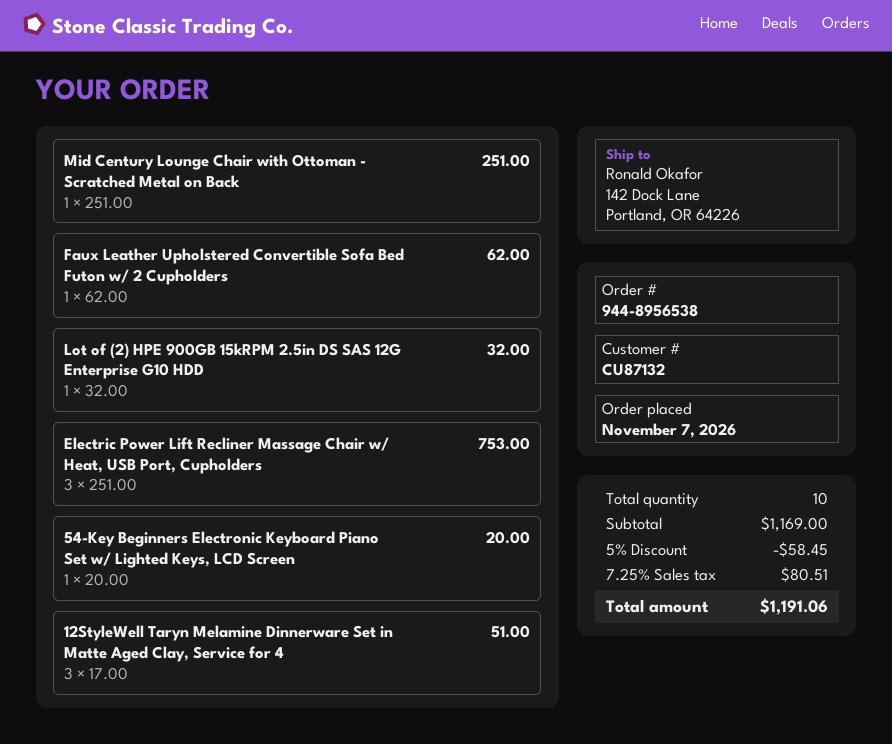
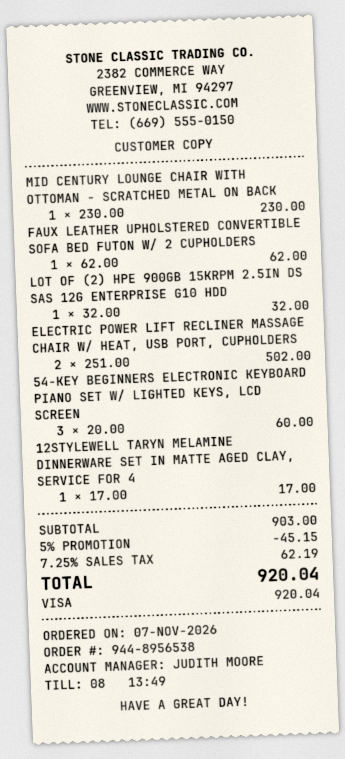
Mid Century Lounge Chair with Ottoman - Scratched Metal on Back: 1 x 251.00 = 251.00 -> 1 x 230.00 = 230.00
Electric Power Lift Recliner Massage Chair w/ Heat, USB Port, Cupholders: 3 x 251.00 = 753.00 -> 2 x 251.00 = 502.00
54-Key Beginners Electronic Keyboard Piano Set w/ Lighted Keys, LCD Screen: 1 x 20.00 = 20.00 -> 3 x 20.00 = 60.00
12StyleWell Taryn Melamine Dinnerware Set in Matte Aged Clay, Service for 4: 3 x 17.00 = 51.00 -> 1 x 17.00 = 17.00
subtotal: 1169.00 -> 903.00
discount: 5% = 58.45 -> 5% = 45.15
tax: 7.25% = 80.51 -> 7.25% = 62.19
total: 1191.06 -> 920.04

